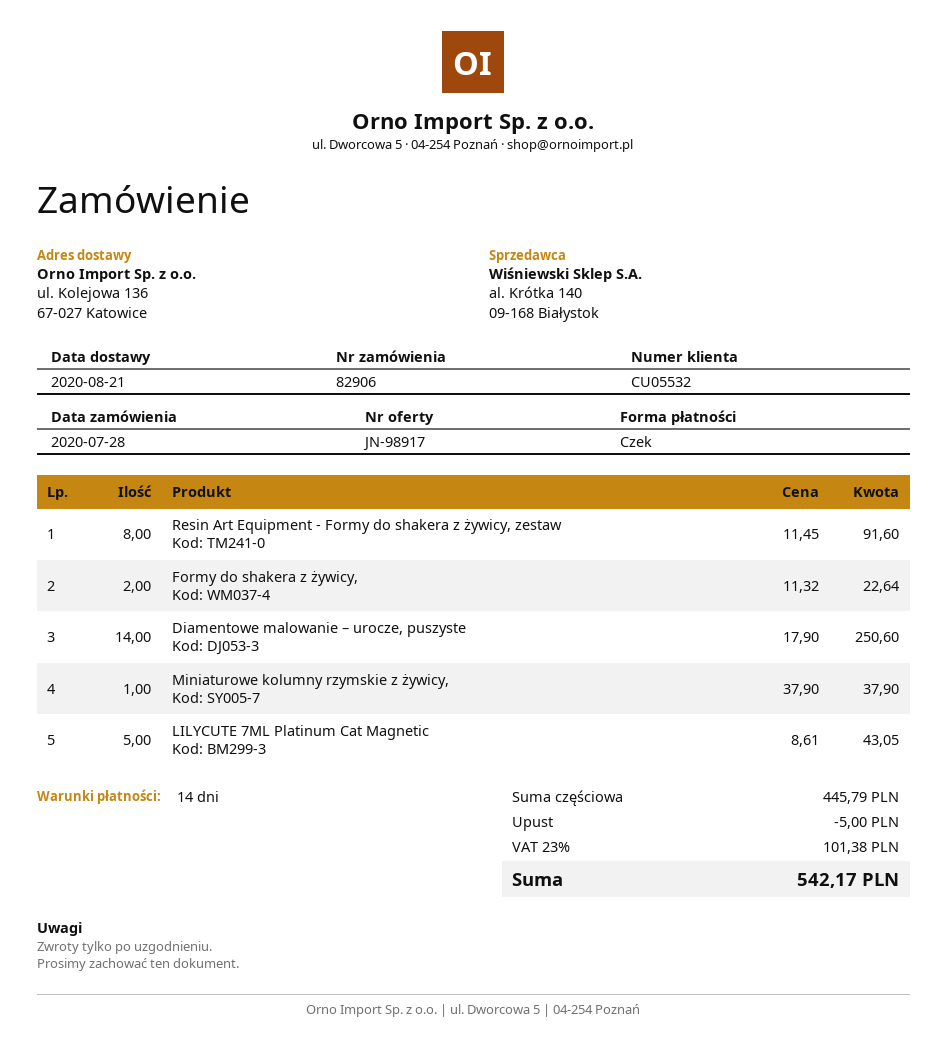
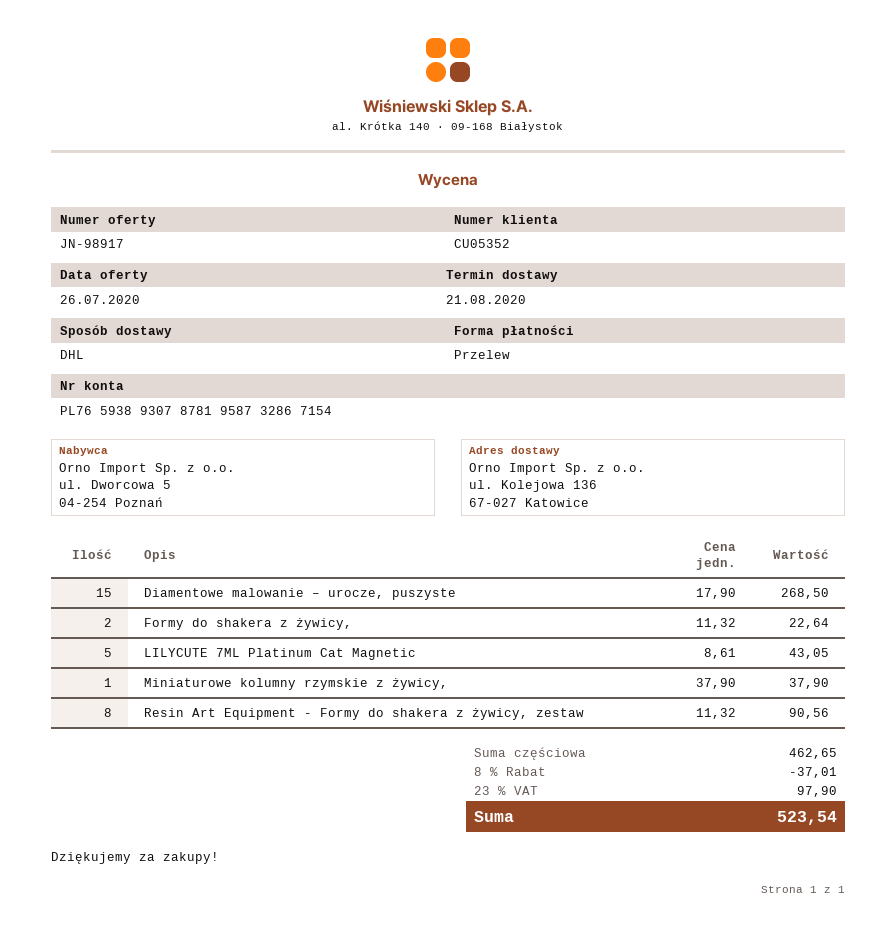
customer number: CU05532 -> CU05352
payment method: cheque -> bank transfer
Resin Art Equipment - Formy do shakera z żywicy, zestaw: 8 x 11.45 = 91.60 -> 8 x 11.32 = 90.56
Diamentowe malowanie – urocze, puszyste: 14 x 17.90 = 250.60 -> 15 x 17.90 = 268.50
subtotal: 445.79 -> 462.65
discount: 5.00 -> 37.01
tax: 23% = 101.38 -> 23% = 97.90
total: 542.17 -> 523.54

